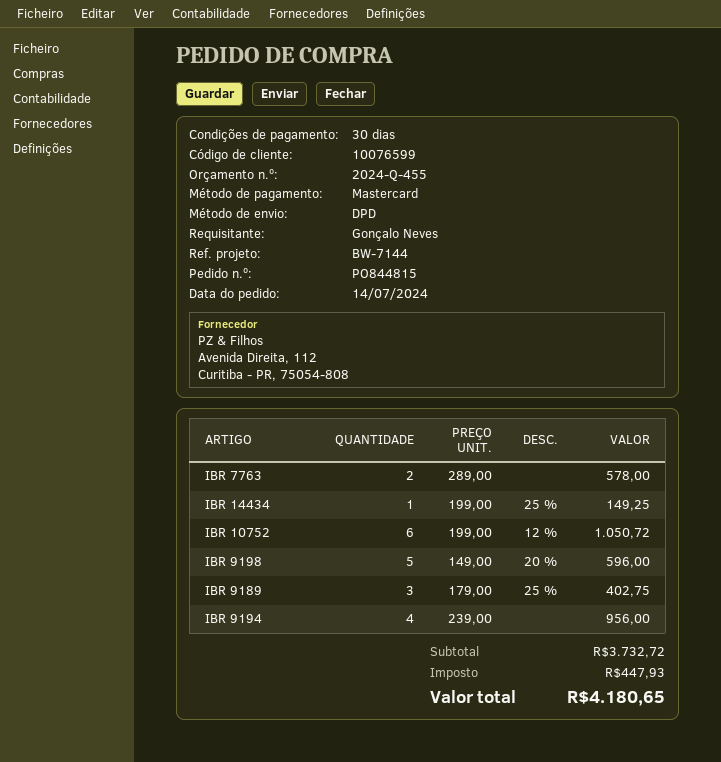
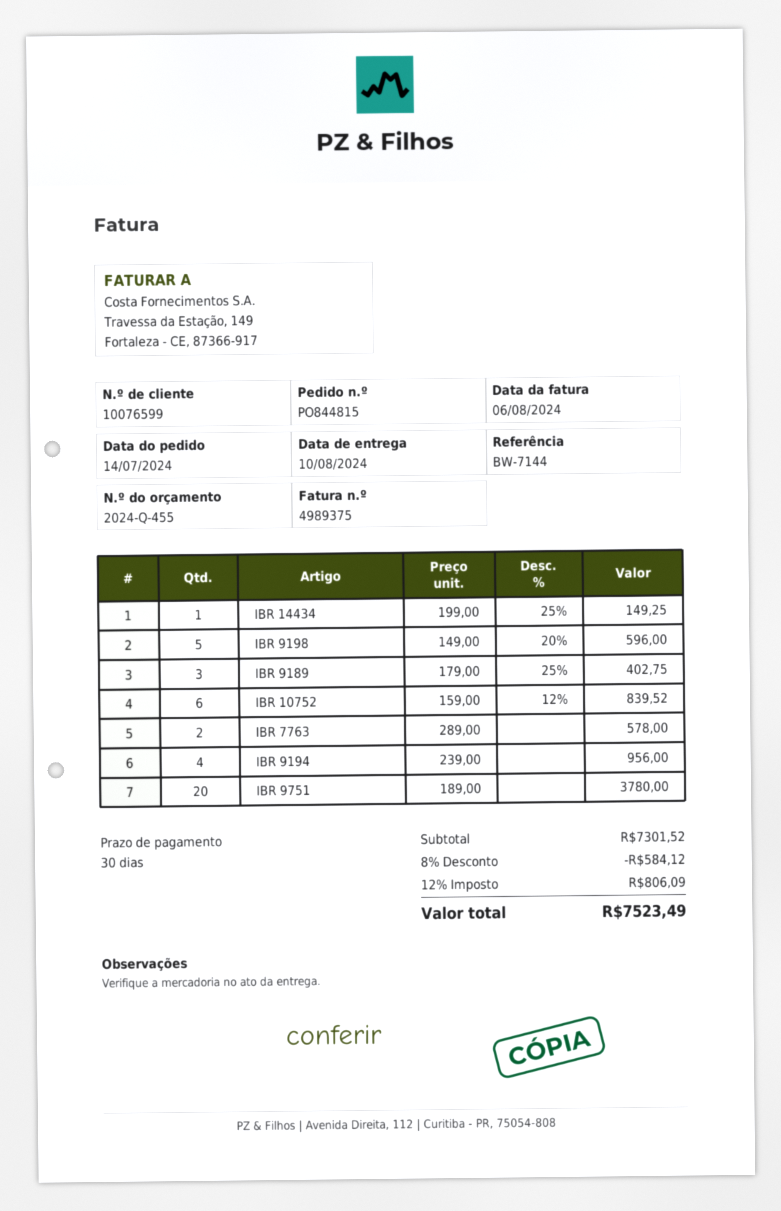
IBR 10752: 6 x 199.00 - 12% = 1050.72 -> 6 x 159.00 - 12% = 839.52
IBR 9751: none -> 20 x 189.00 = 3780.00
subtotal: 3732.72 -> 7301.52
discount: none -> 8% = 584.12
tax: 447.93 -> 806.09
total: 4180.65 -> 7523.49

